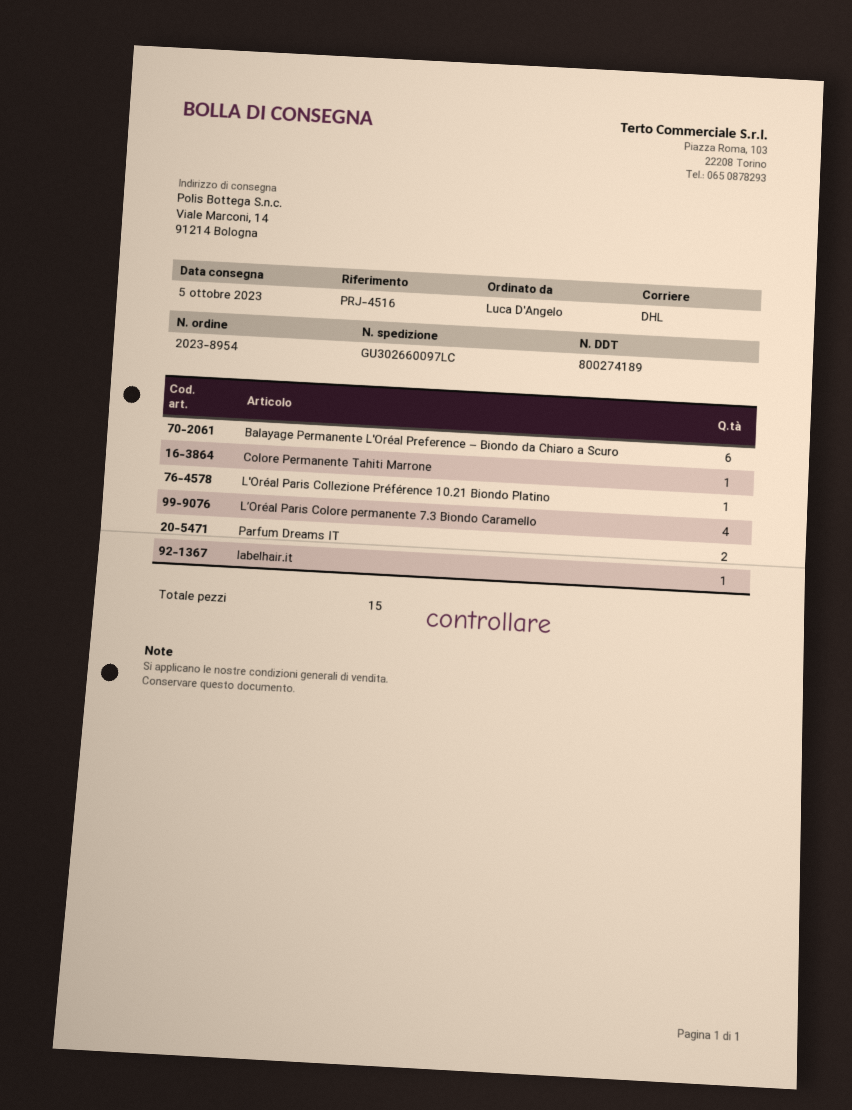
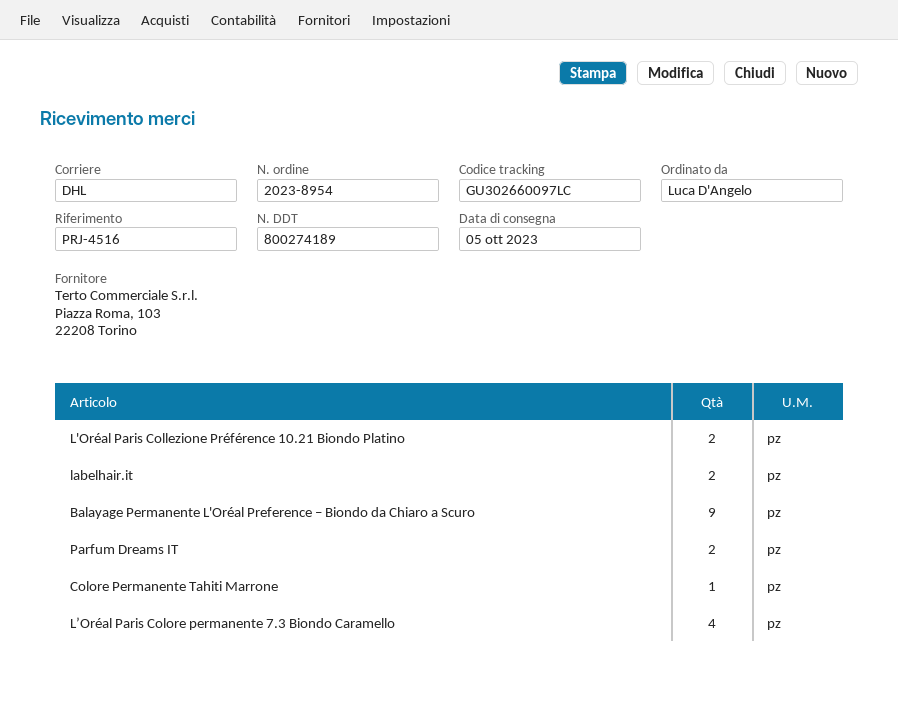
Balayage Permanente L'Oréal Preference – Biondo da Chiaro a Scuro: 6 -> 9
L'Oréal Paris Collezione Préférence 10.21 Biondo Platino: 1 -> 2
labelhair.it: 1 -> 2

